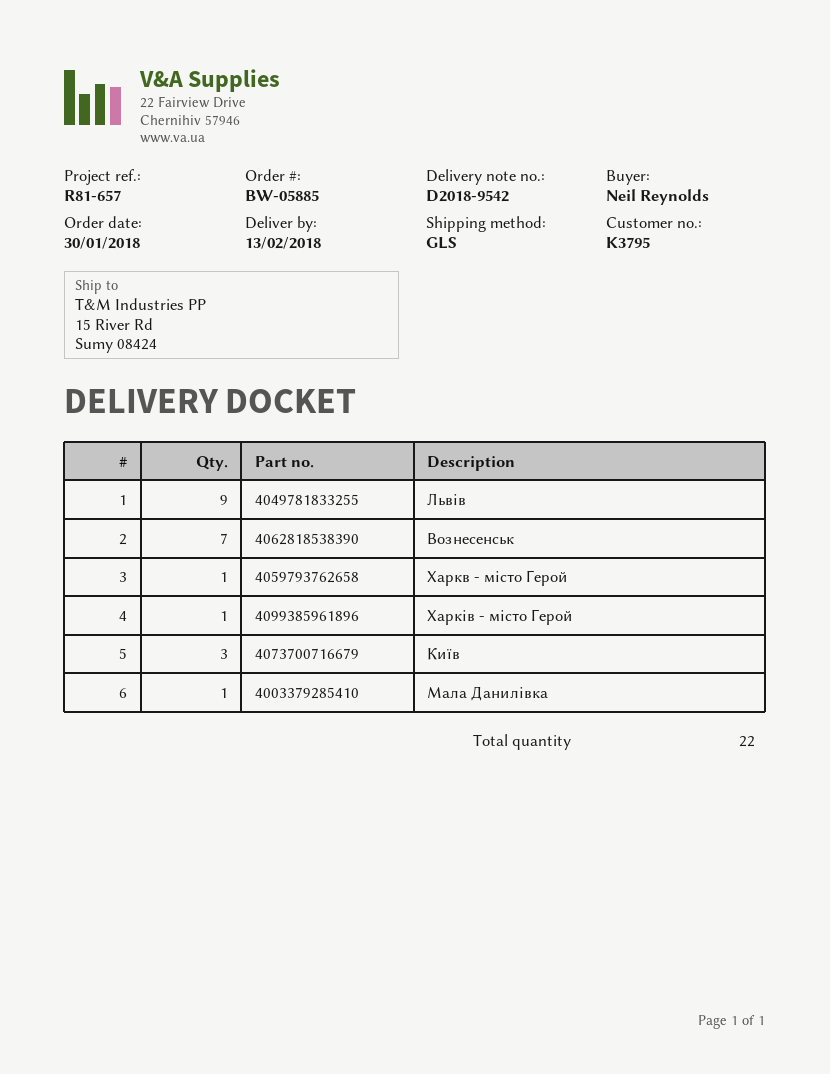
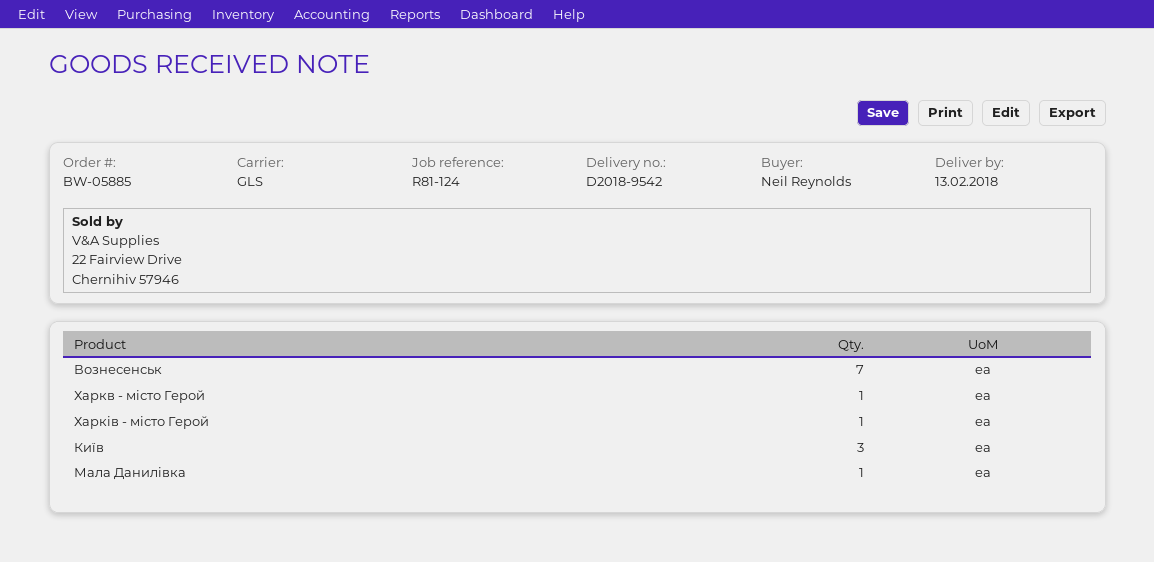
reference: R81-657 -> R81-124
Львів: 9 -> none

